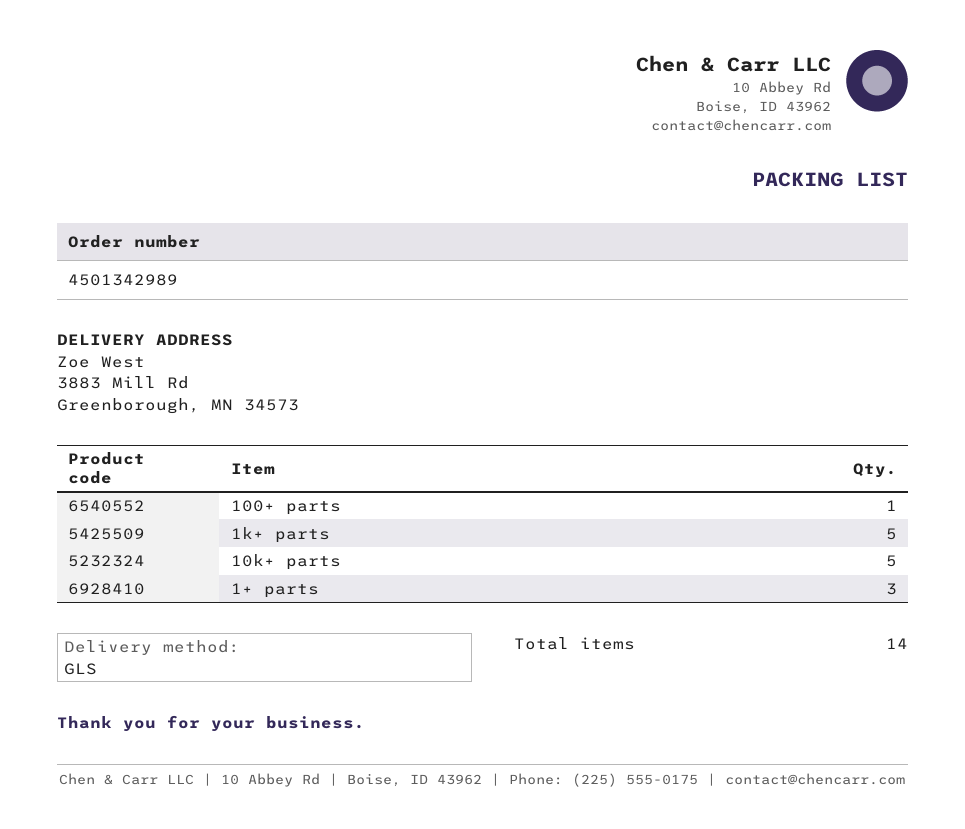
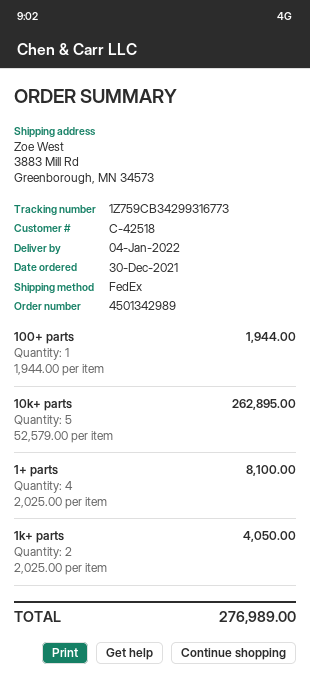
shipping method: GLS -> FedEx
1k+ parts: 5 -> 2
1+ parts: 3 -> 4

